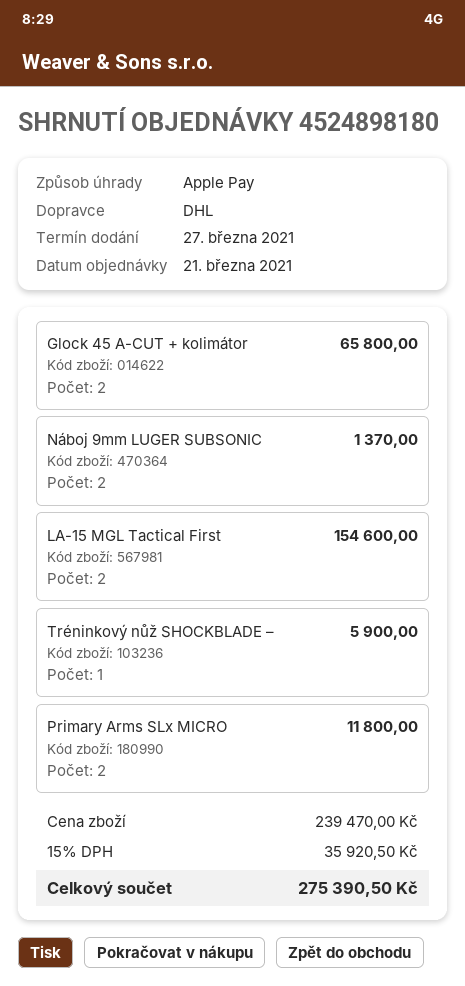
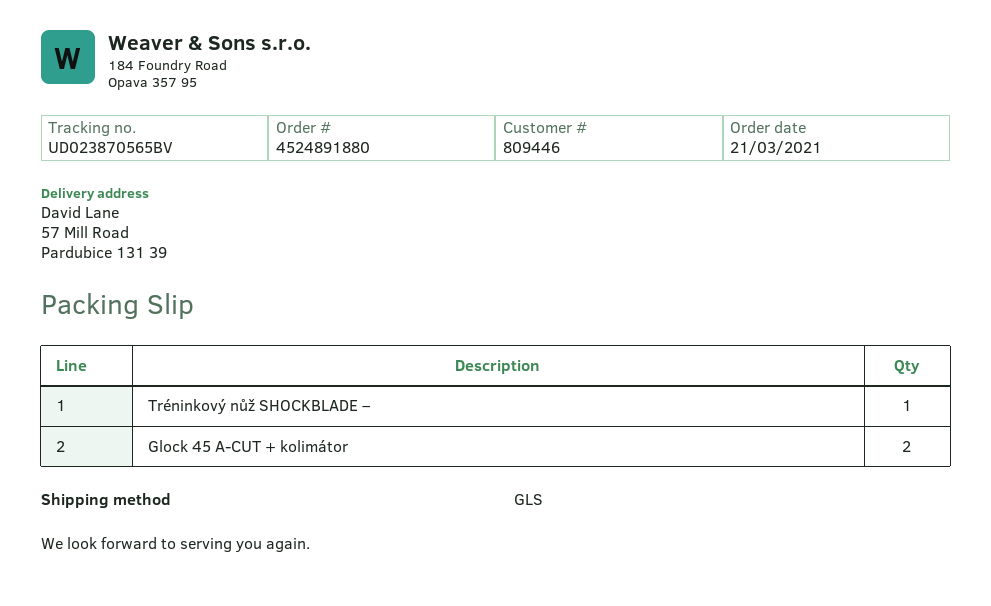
order number: 4524898180 -> 4524891880
shipping method: DHL -> GLS
Náboj 9mm LUGER SUBSONIC: 2 -> none
LA-15 MGL Tactical First: 2 -> none
Primary Arms SLx MICRO: 2 -> none

